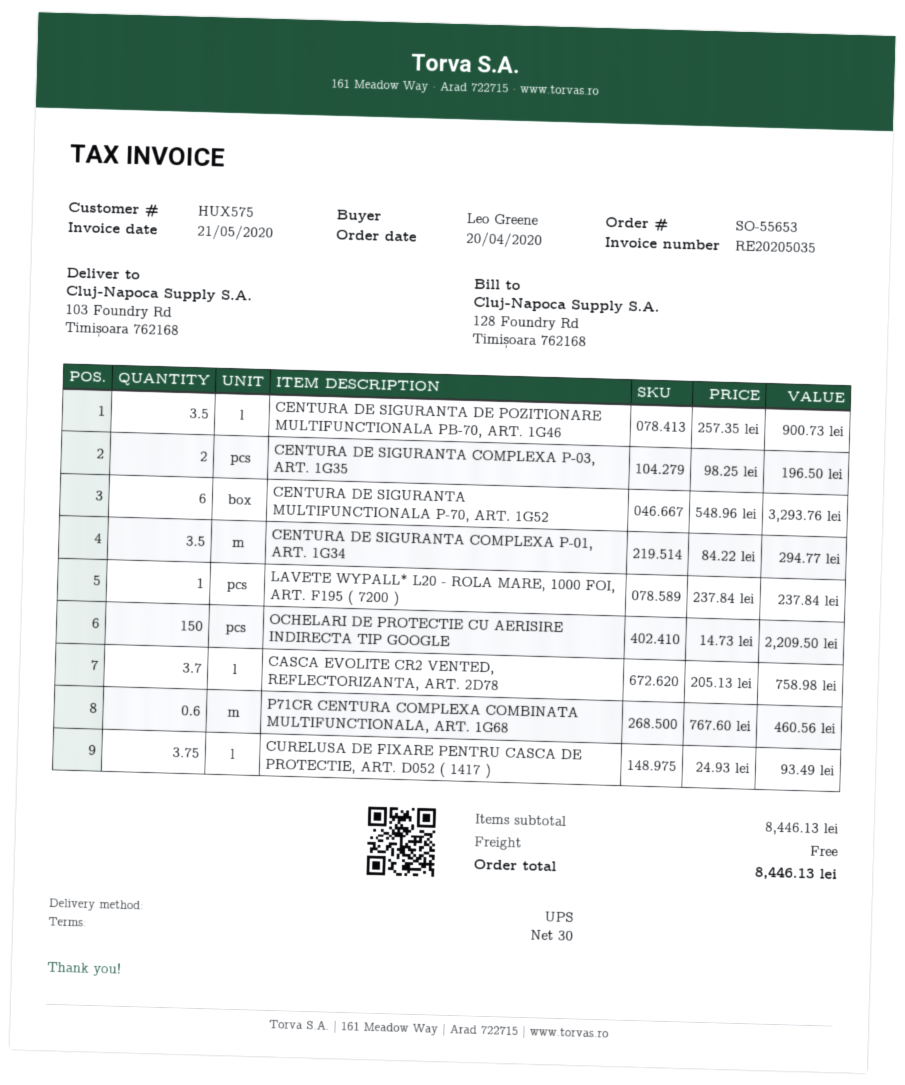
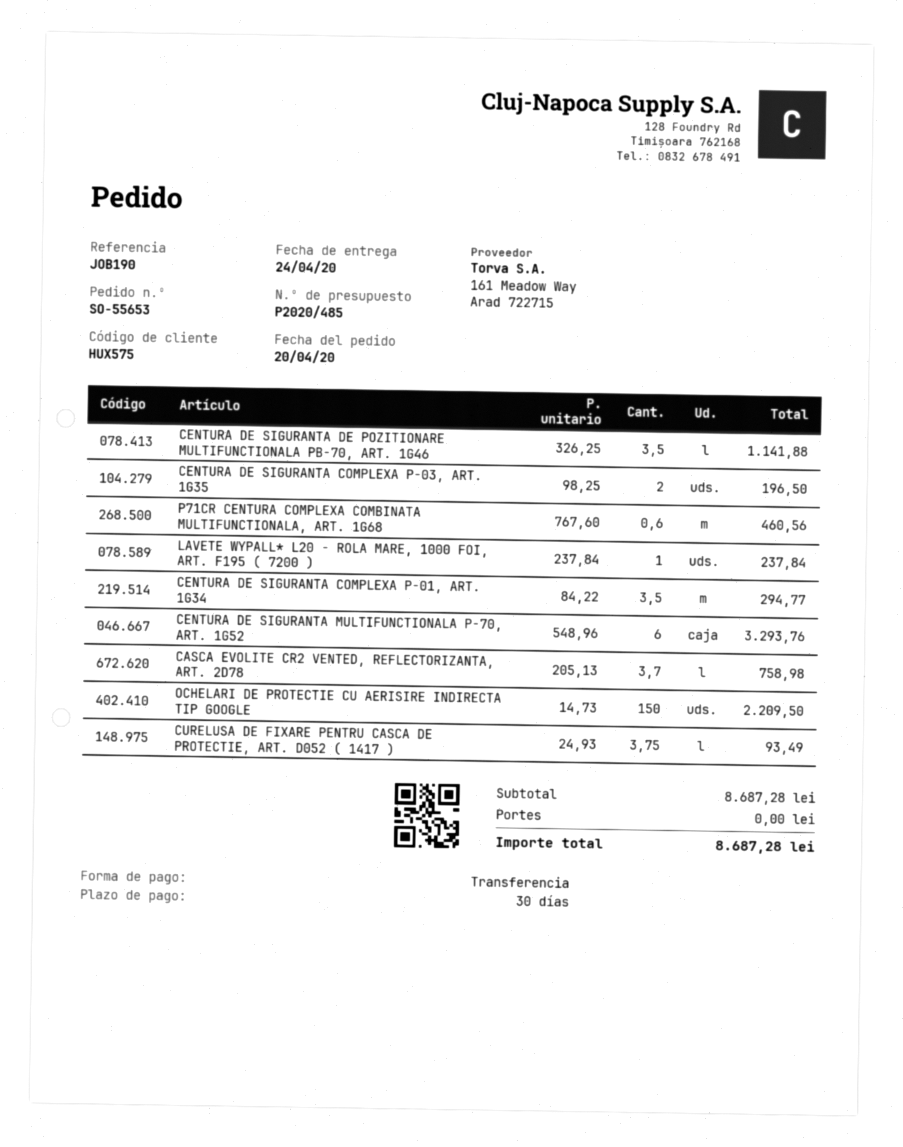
CENTURA DE SIGURANTA DE POZITIONARE MULTIFUNCTIONALA PB-70, ART. 1G46: 3.5 x 257.35 = 900.73 -> 3.5 x 326.25 = 1141.88
subtotal: 8446.13 -> 8687.28
total: 8446.13 -> 8687.28

